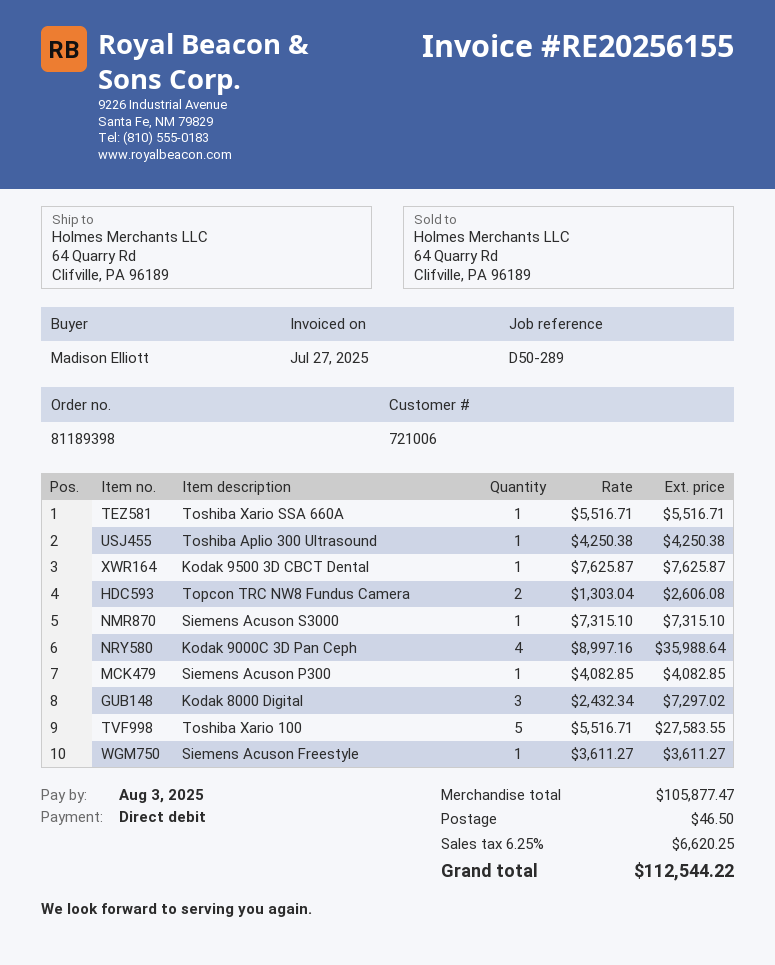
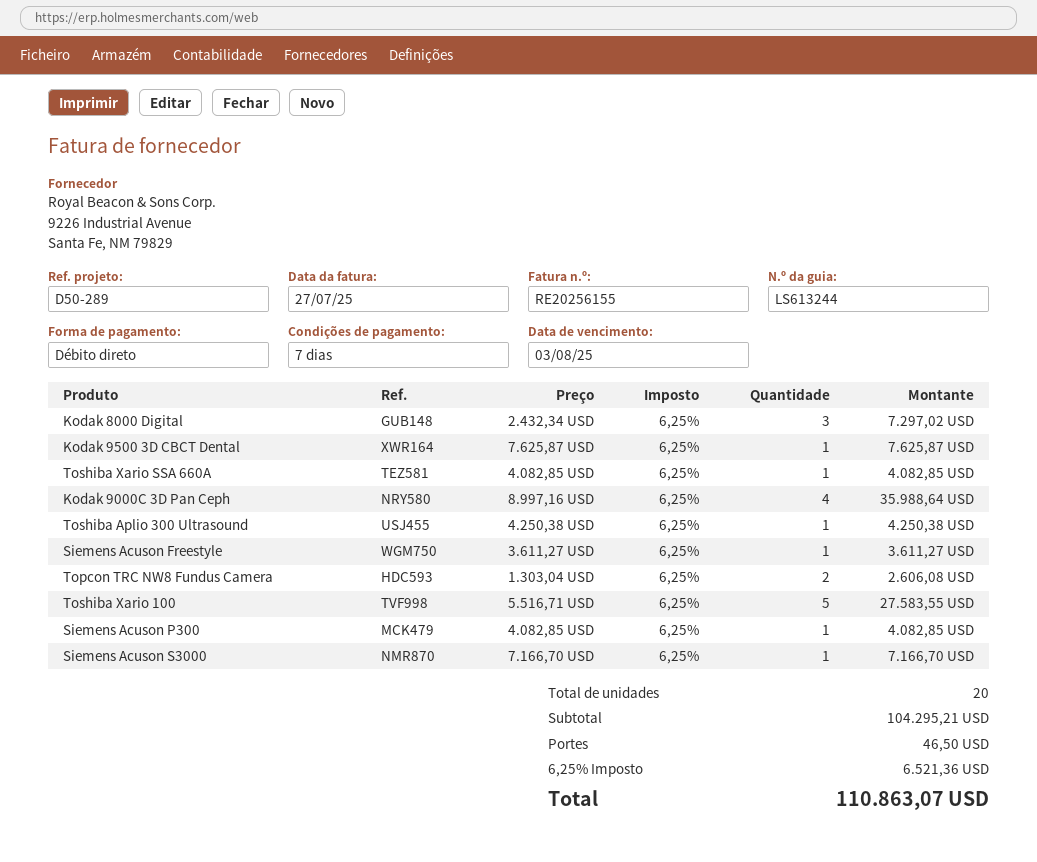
Toshiba Xario SSA 660A: 1 x 5516.71 = 5516.71 -> 1 x 4082.85 = 4082.85
Siemens Acuson S3000: 1 x 7315.10 = 7315.10 -> 1 x 7166.70 = 7166.70
subtotal: 105877.47 -> 104295.21
tax: 6.25% = 6620.25 -> 6.25% = 6521.36
total: 112544.22 -> 110863.07

